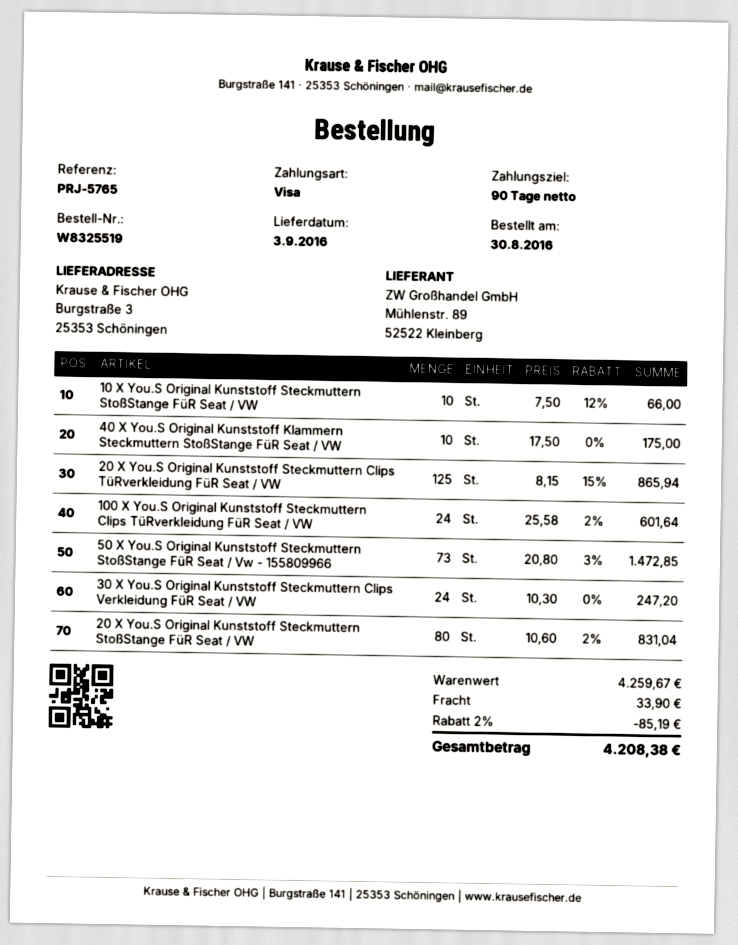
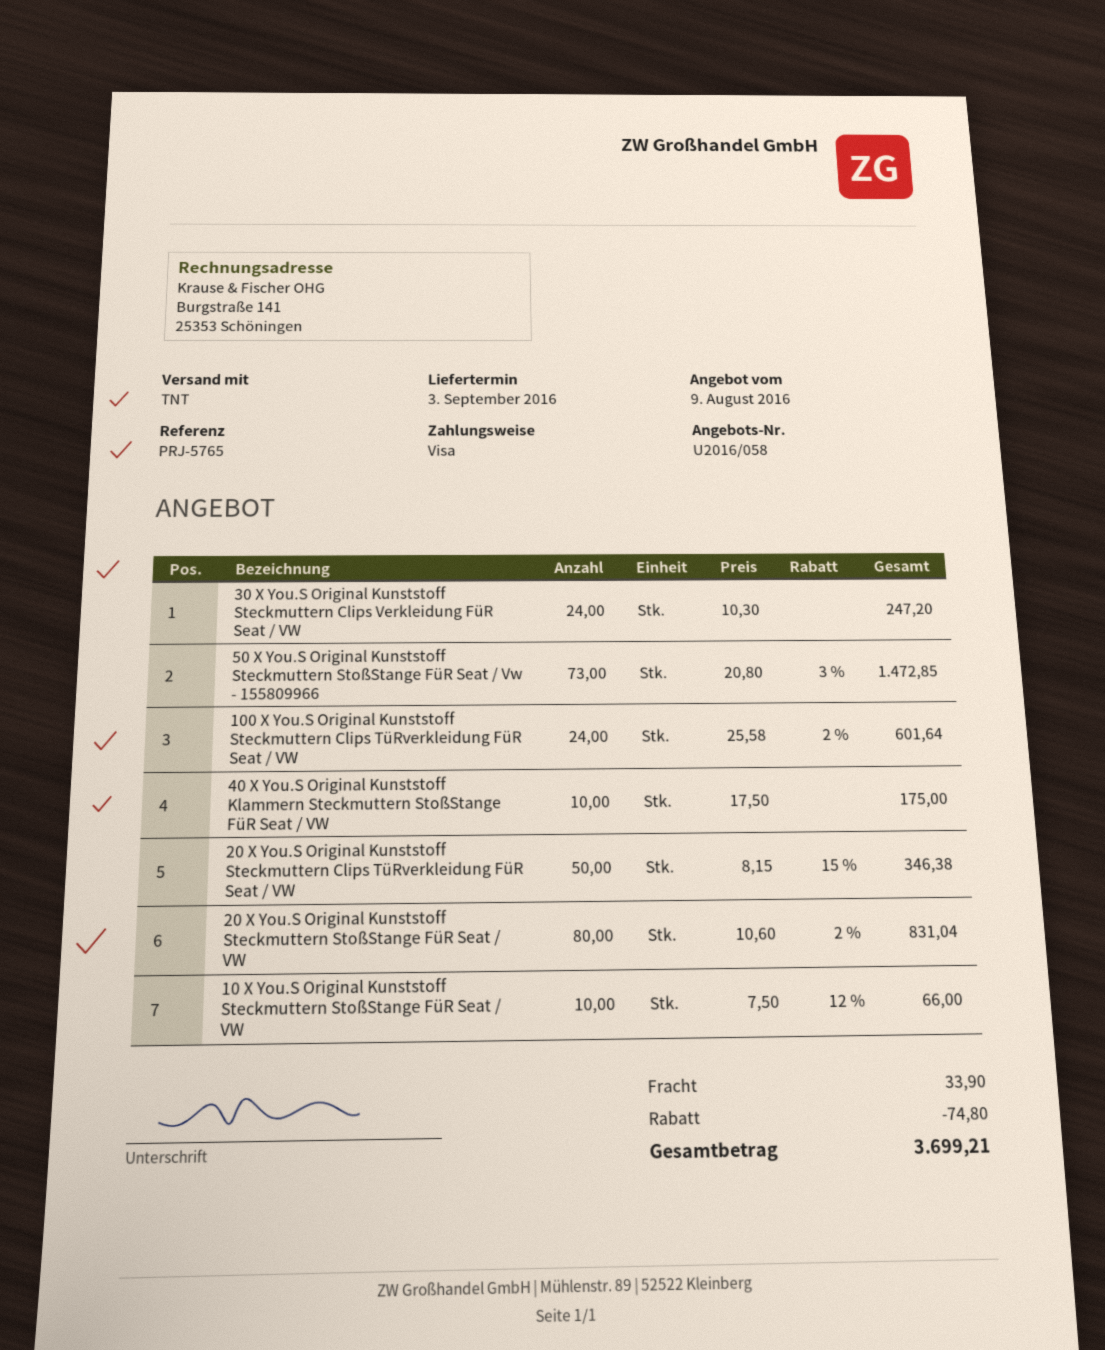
20 X You.S Original Kunststoff Steckmuttern Clips TüRverkleidung FüR Seat / VW: 125 x 8.15 - 15% = 865.94 -> 50 x 8.15 - 15% = 346.38
discount: 85.19 -> 74.80
total: 4208.38 -> 3699.21

